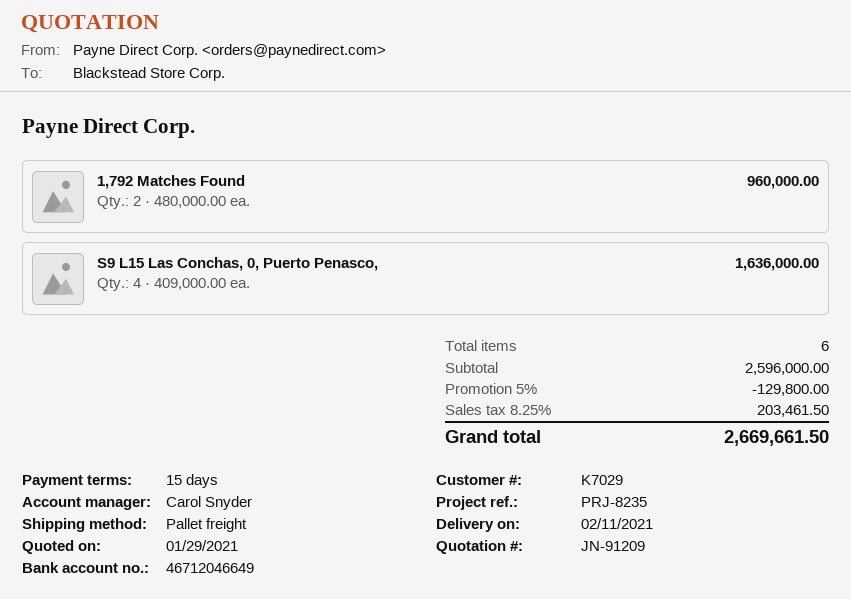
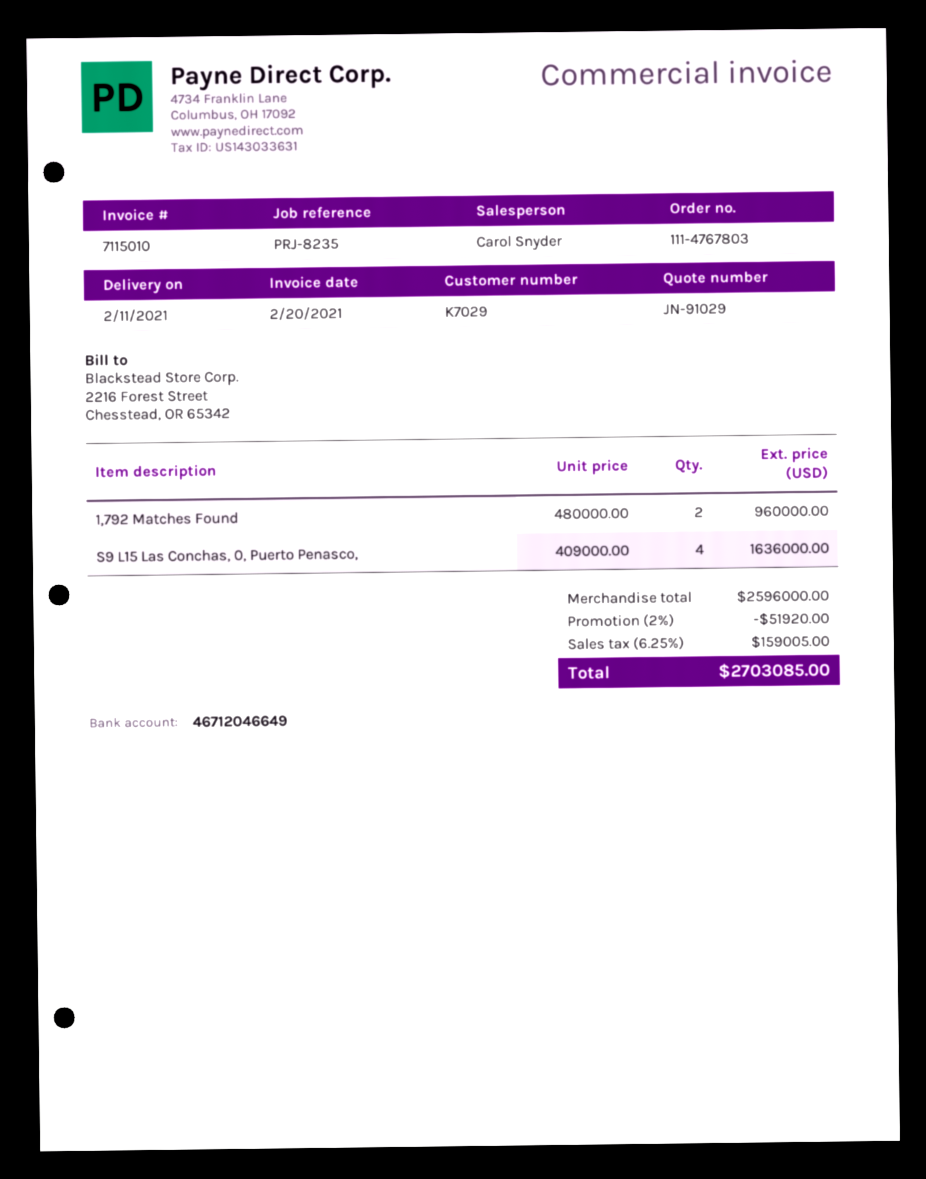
quote number: JN-91209 -> JN-91029
discount: 5% = 129800.00 -> 2% = 51920.00
tax: 8.25% = 203461.50 -> 6.25% = 159005.00
total: 2669661.50 -> 2703085.00

